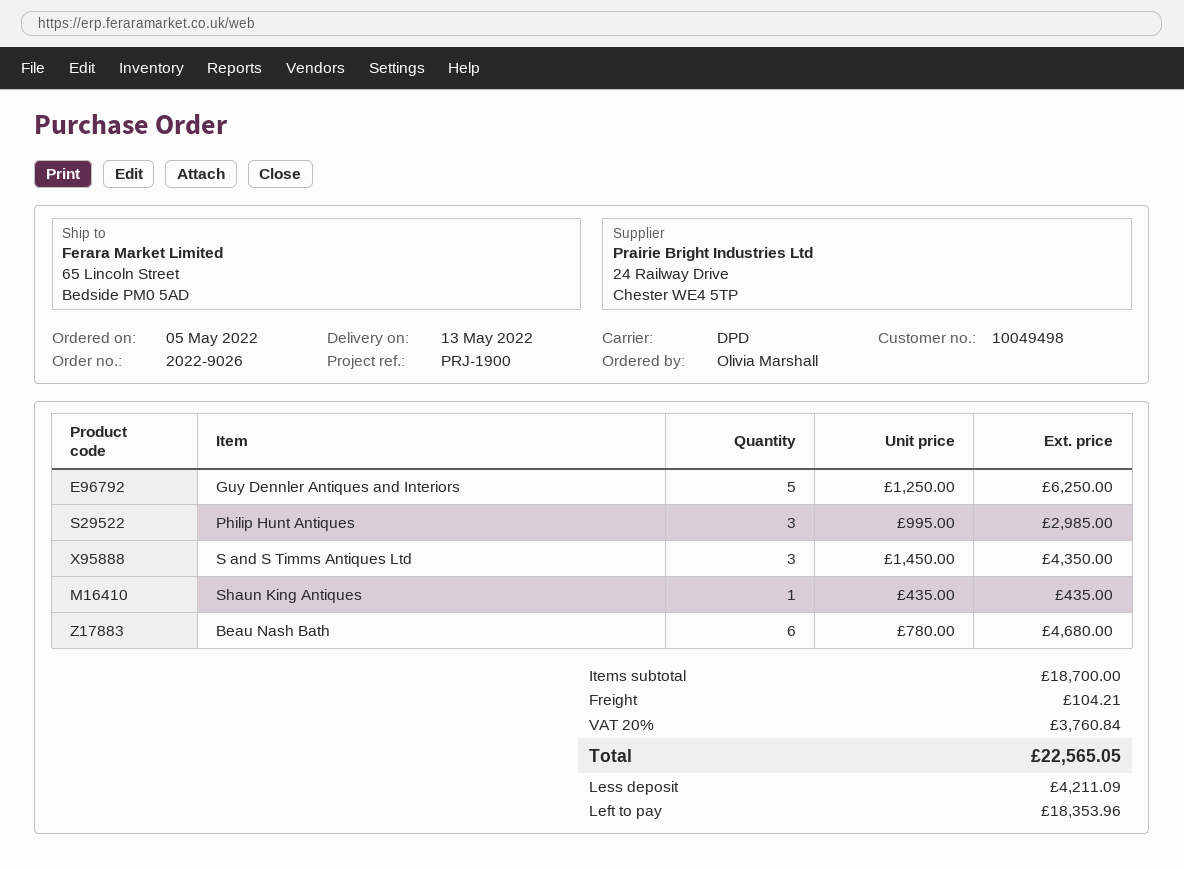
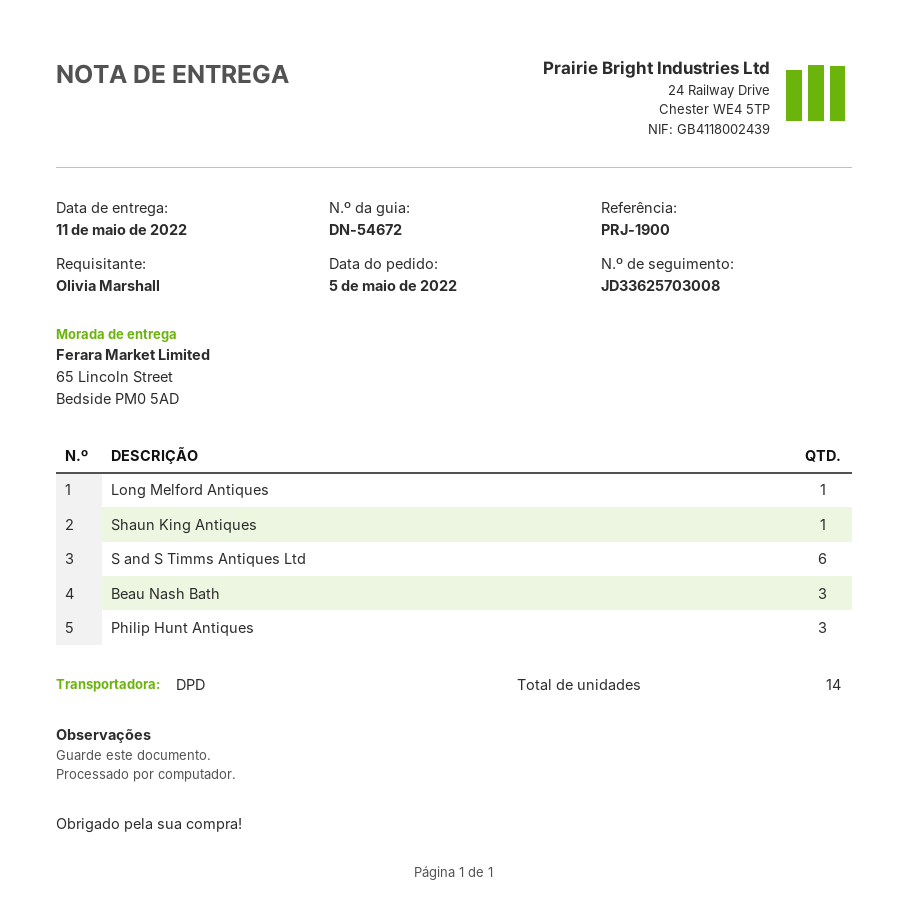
delivery date: 2022-05-13 -> 2022-05-11
Guy Dennler Antiques and Interiors: 5 -> none
S and S Timms Antiques Ltd: 3 -> 6
Beau Nash Bath: 6 -> 3
Long Melford Antiques: none -> 1

